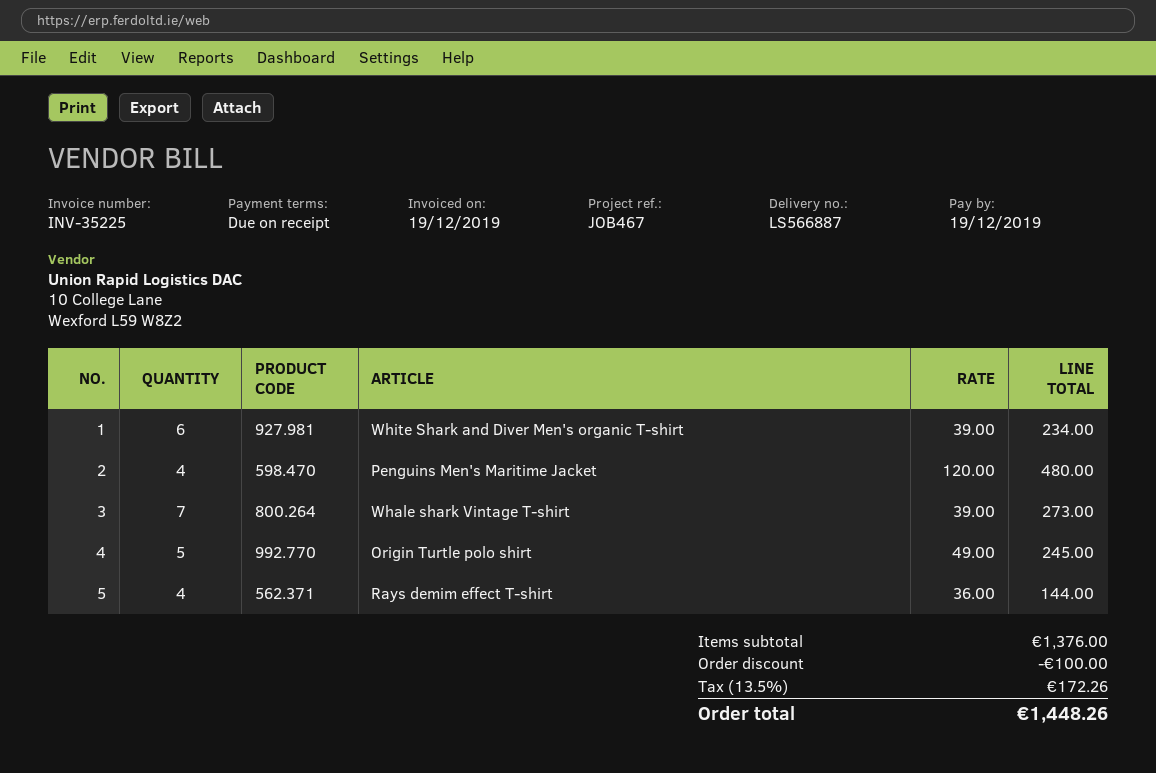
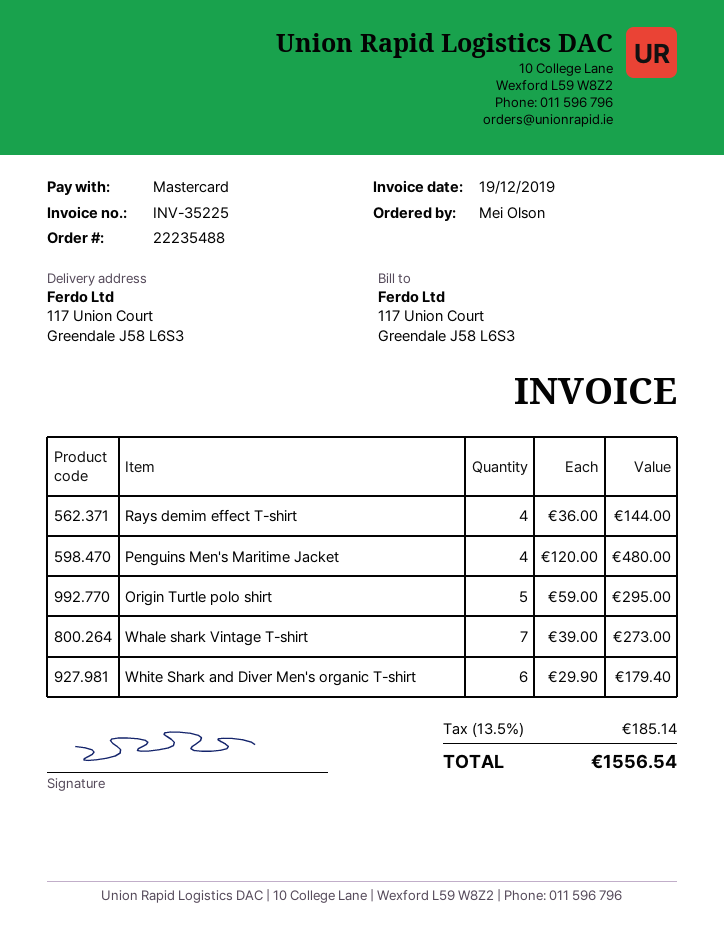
White Shark and Diver Men's organic T-shirt: 6 x 39.00 = 234.00 -> 6 x 29.90 = 179.40
Origin Turtle polo shirt: 5 x 49.00 = 245.00 -> 5 x 59.00 = 295.00
discount: 100.00 -> none
tax: 13.5% = 172.26 -> 13.5% = 185.14
total: 1448.26 -> 1556.54

